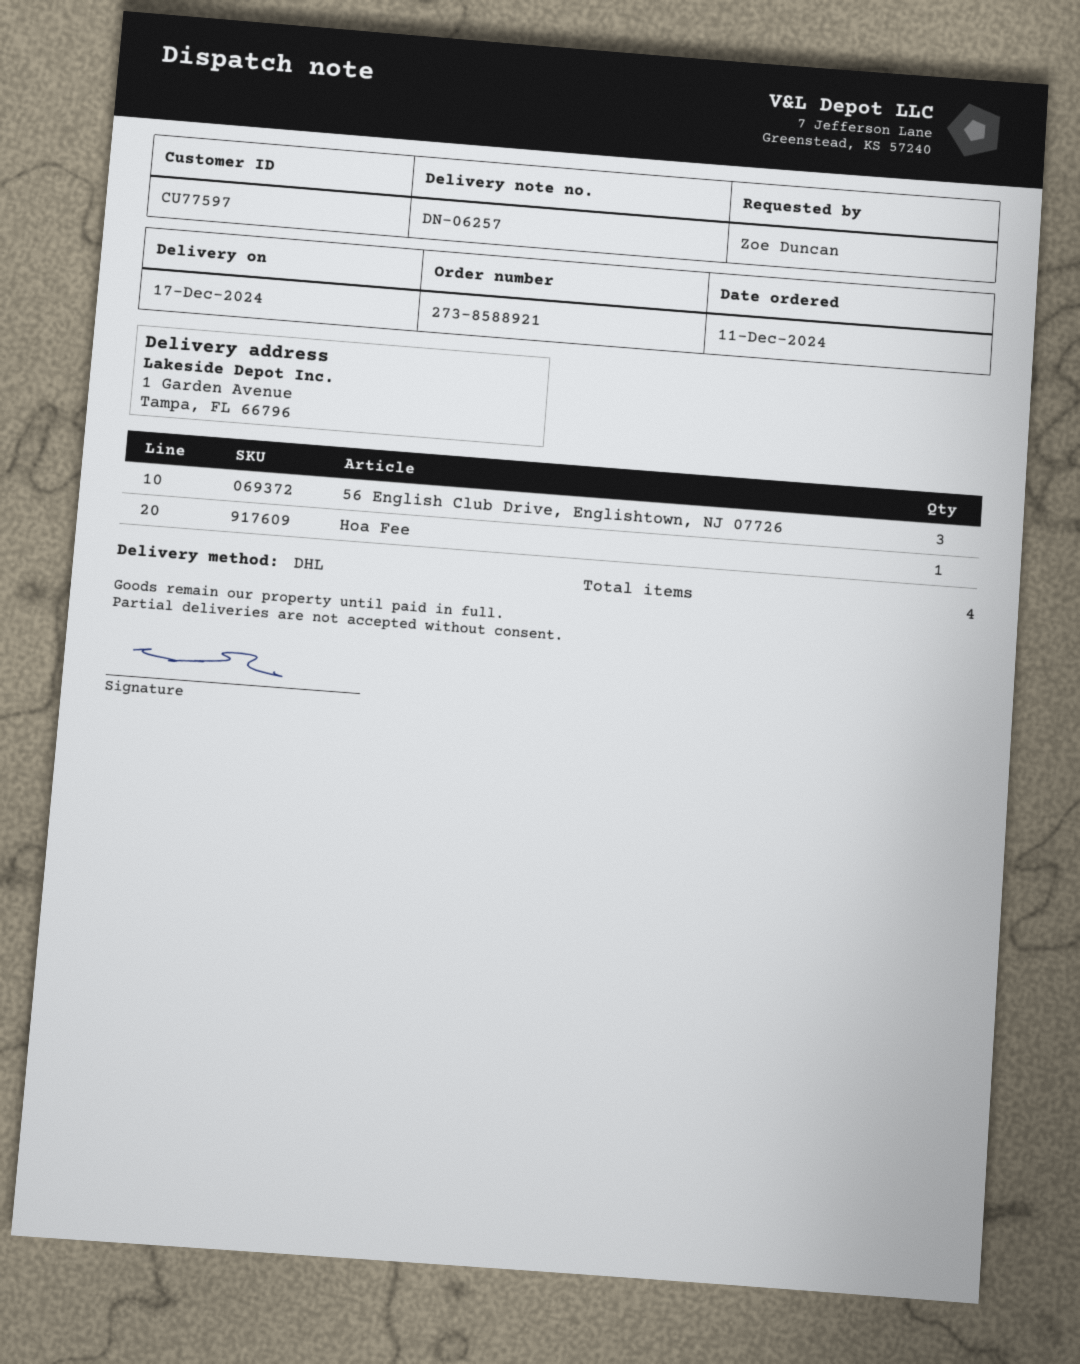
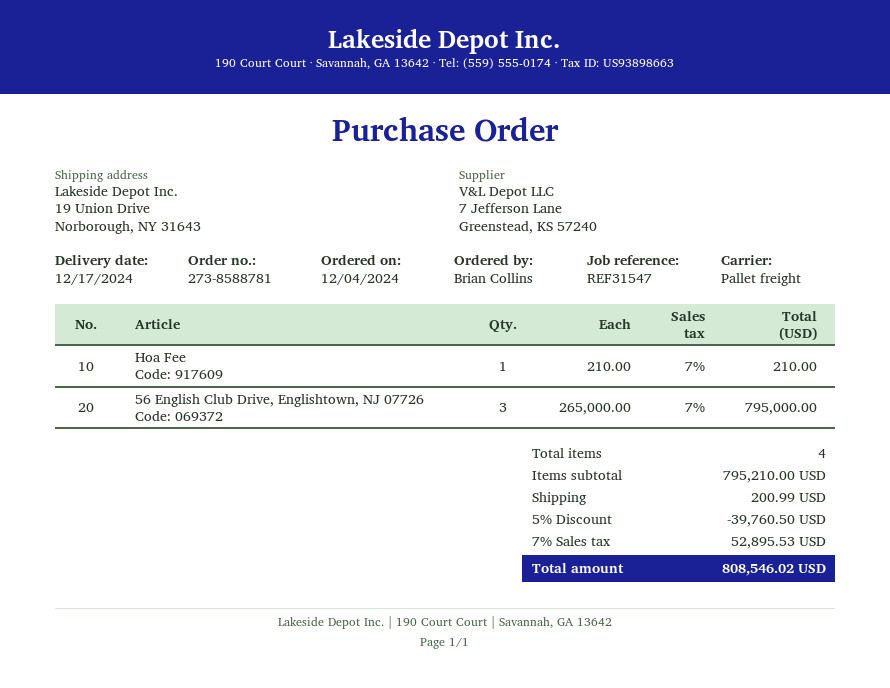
order number: 273-8588921 -> 273-8588781
order date: 2024-12-11 -> 2024-12-04
ordered by: Zoe Duncan -> Brian Collins
shipping method: DHL -> pallet freight
ship to: 1 Garden Avenue, Tampa, FL 66796 -> 19 Union Drive, Norborough, NY 31643

